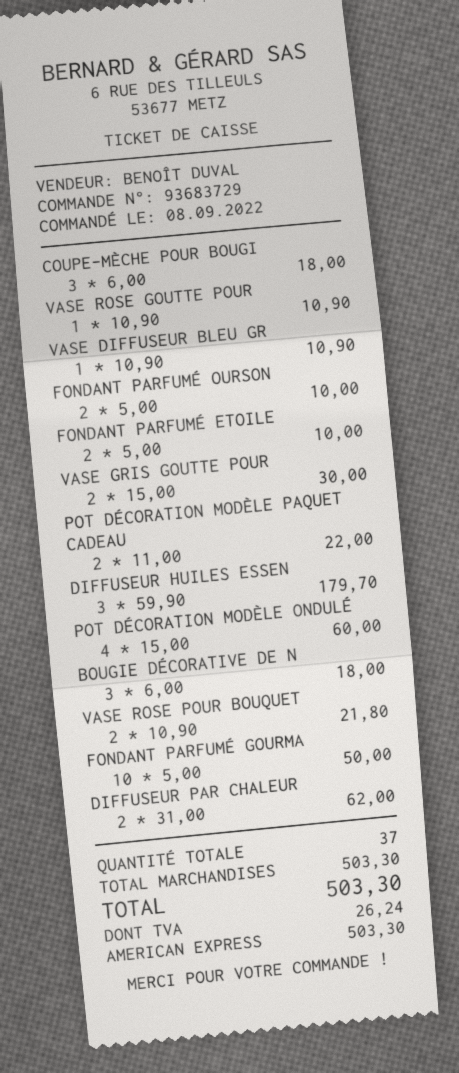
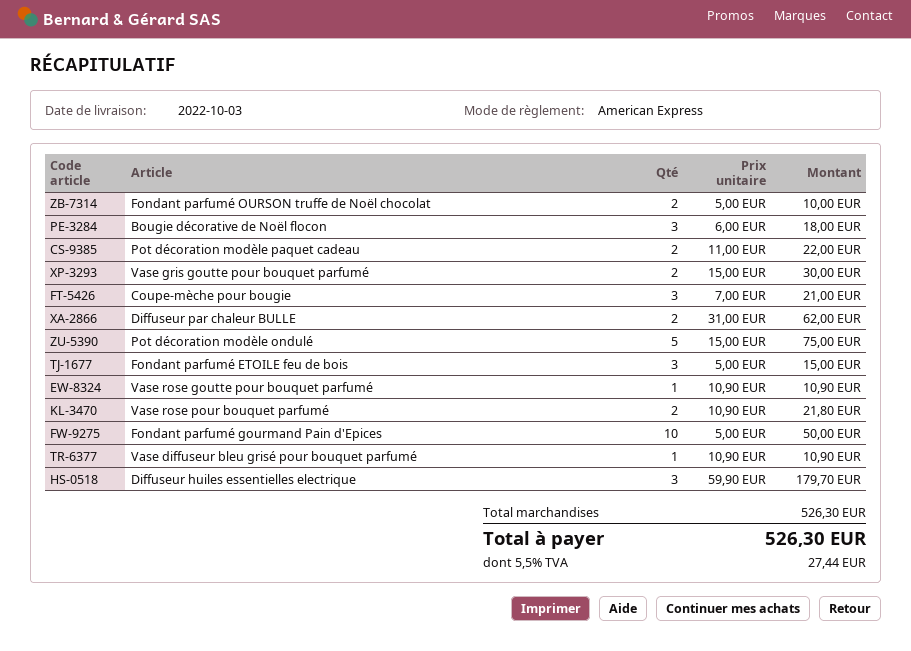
COUPE-MÈCHE POUR BOUGI: 3 x 6.00 = 18.00 -> 3 x 7.00 = 21.00
FONDANT PARFUMÉ ETOILE: 2 x 5.00 = 10.00 -> 3 x 5.00 = 15.00
POT DÉCORATION MODÈLE ONDULÉ: 4 x 15.00 = 60.00 -> 5 x 15.00 = 75.00
subtotal: 503.30 -> 526.30
tax: 26.24 -> 27.44
total: 503.30 -> 526.30

